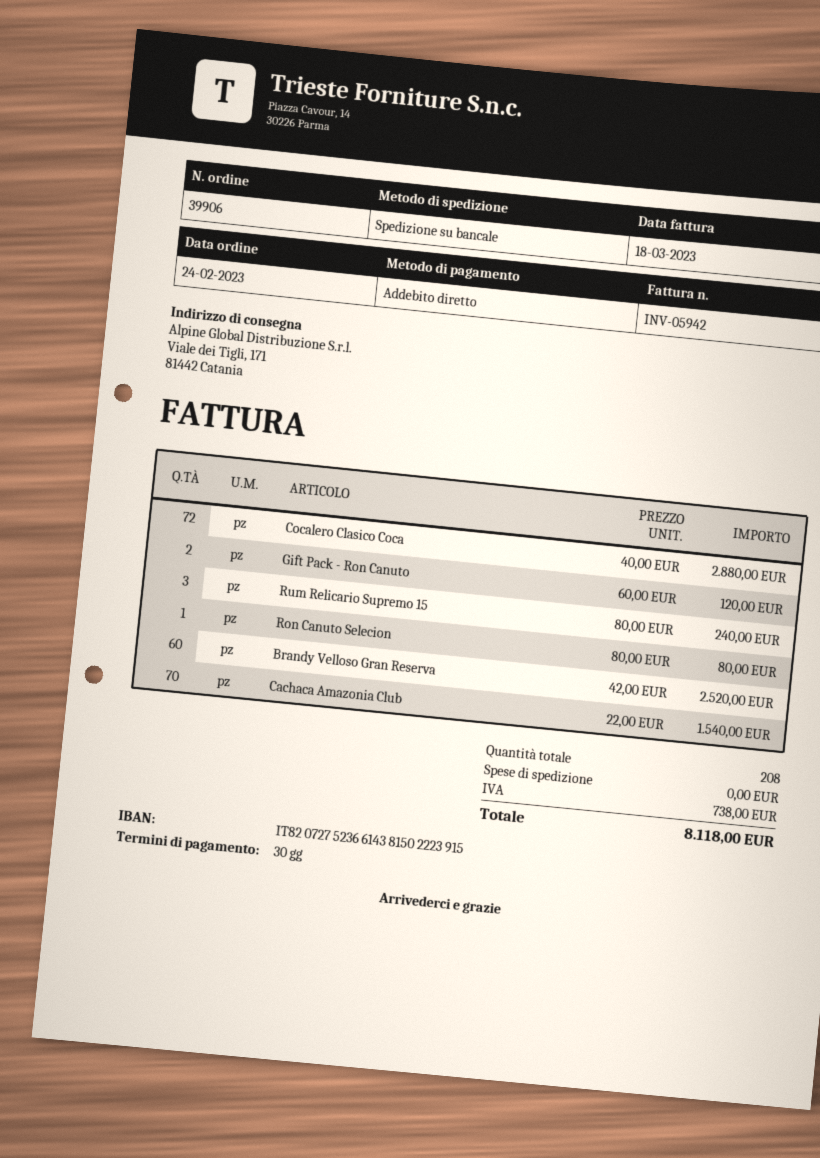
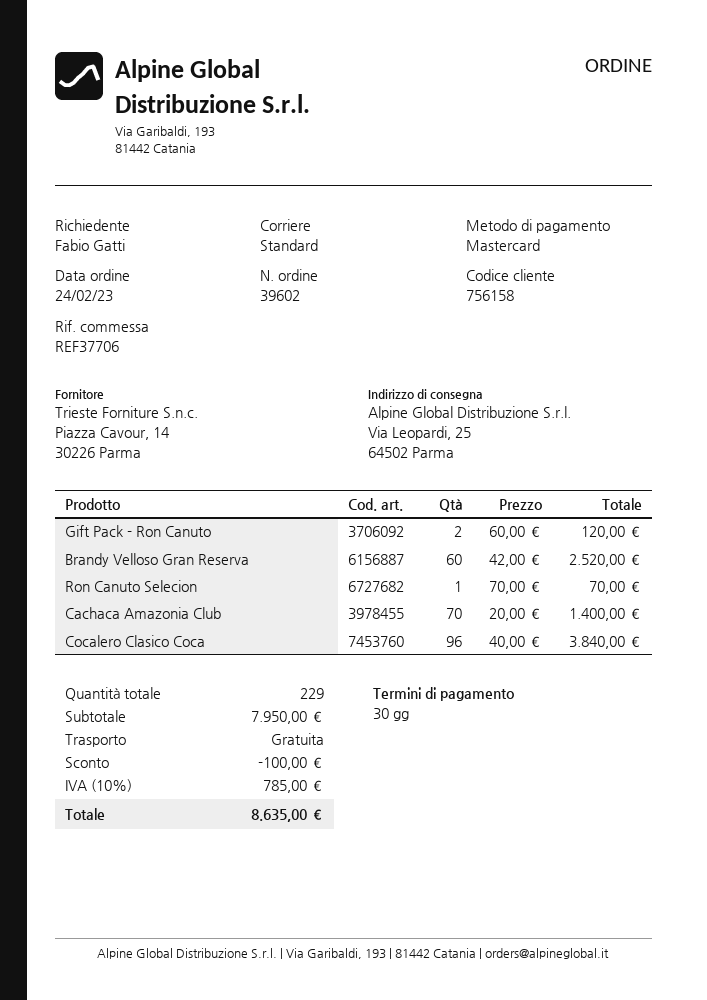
order number: 39906 -> 39602
payment method: direct debit -> Mastercard
shipping method: pallet freight -> standard
ship to: Viale dei Tigli, 171, 81442 Catania -> Via Leopardi, 25, 64502 Parma
Cocalero Clasico Coca: 72 x 40.00 = 2880.00 -> 96 x 40.00 = 3840.00
Rum Relicario Supremo 15: 3 x 80.00 = 240.00 -> none
Ron Canuto Selecion: 1 x 80.00 = 80.00 -> 1 x 70.00 = 70.00
Cachaca Amazonia Club: 70 x 22.00 = 1540.00 -> 70 x 20.00 = 1400.00
total quantity: 208 -> 229
discount: none -> 100.00
tax: 738.00 -> 785.00
total: 8118.00 -> 8635.00

